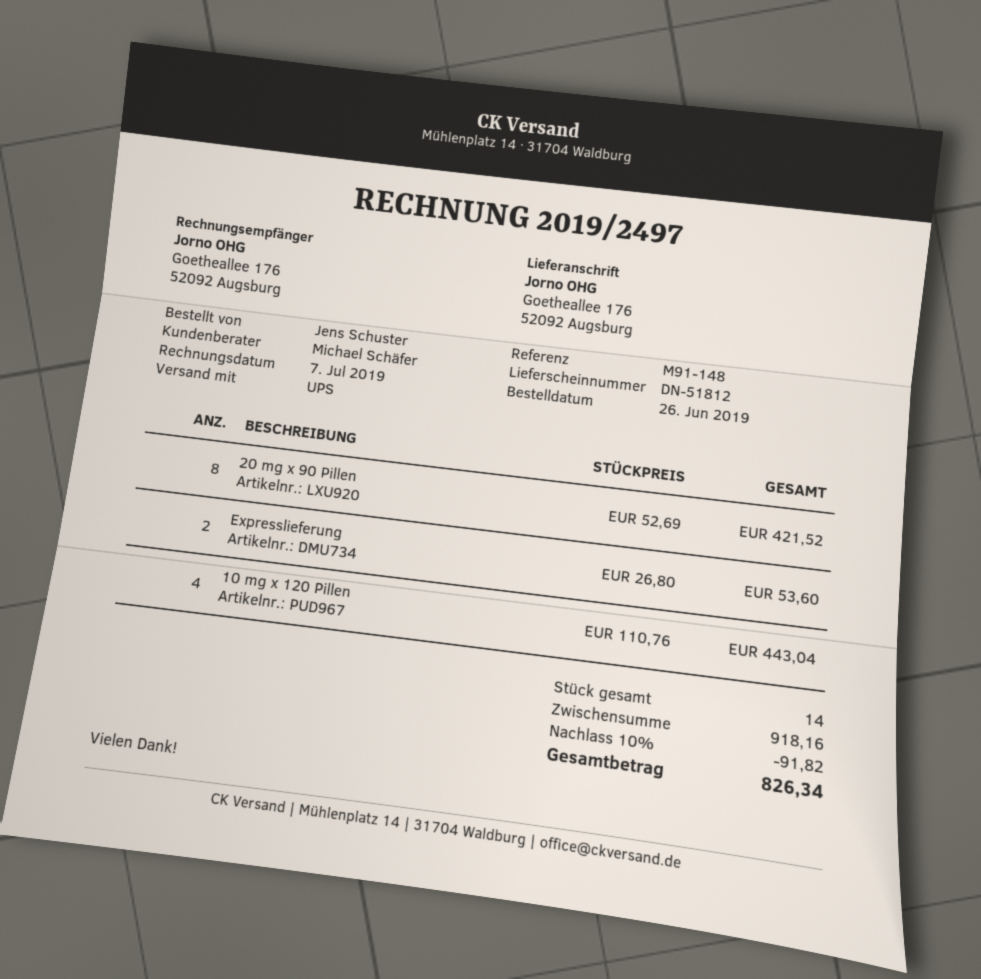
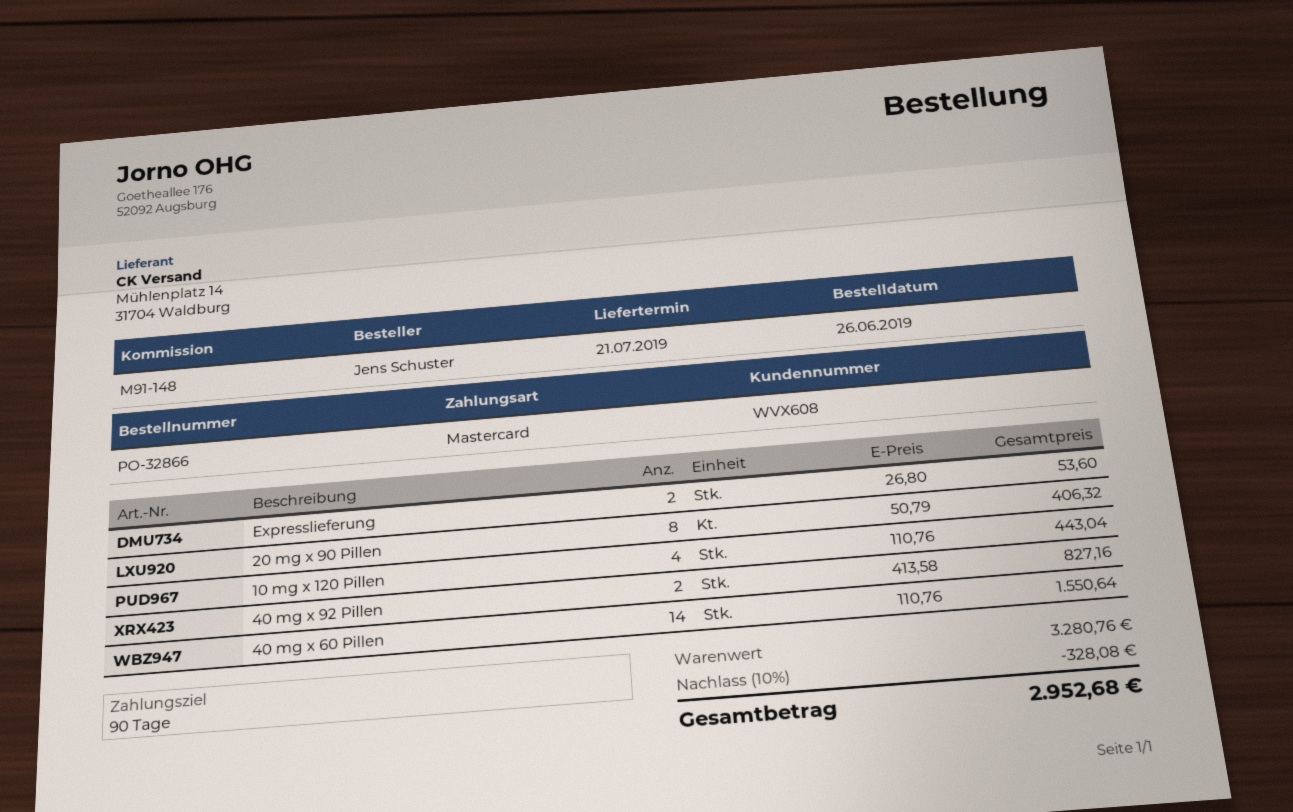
20 mg x 90 Pillen: 8 x 52.69 = 421.52 -> 8 x 50.79 = 406.32
40 mg x 92 Pillen: none -> 2 x 413.58 = 827.16
40 mg x 60 Pillen: none -> 14 x 110.76 = 1550.64
subtotal: 918.16 -> 3280.76
discount: 10% = 91.82 -> 10% = 328.08
total: 826.34 -> 2952.68

